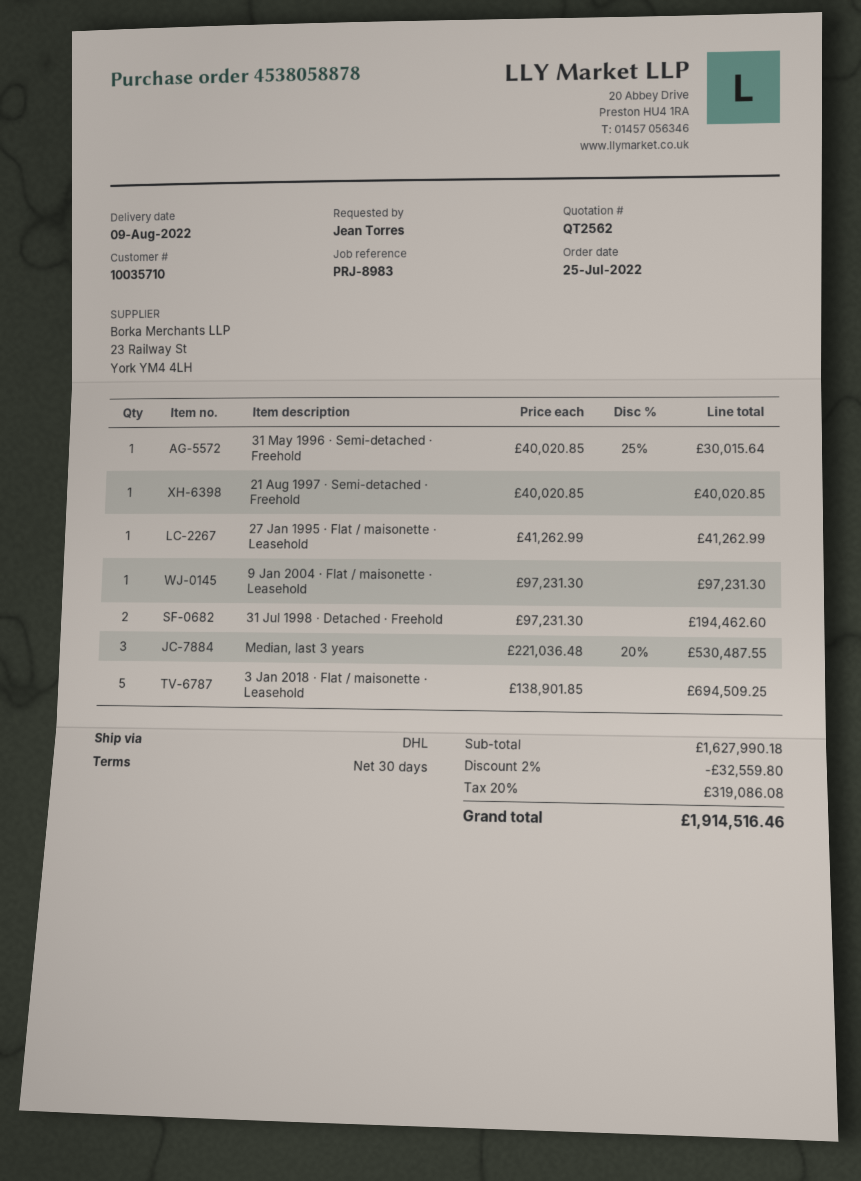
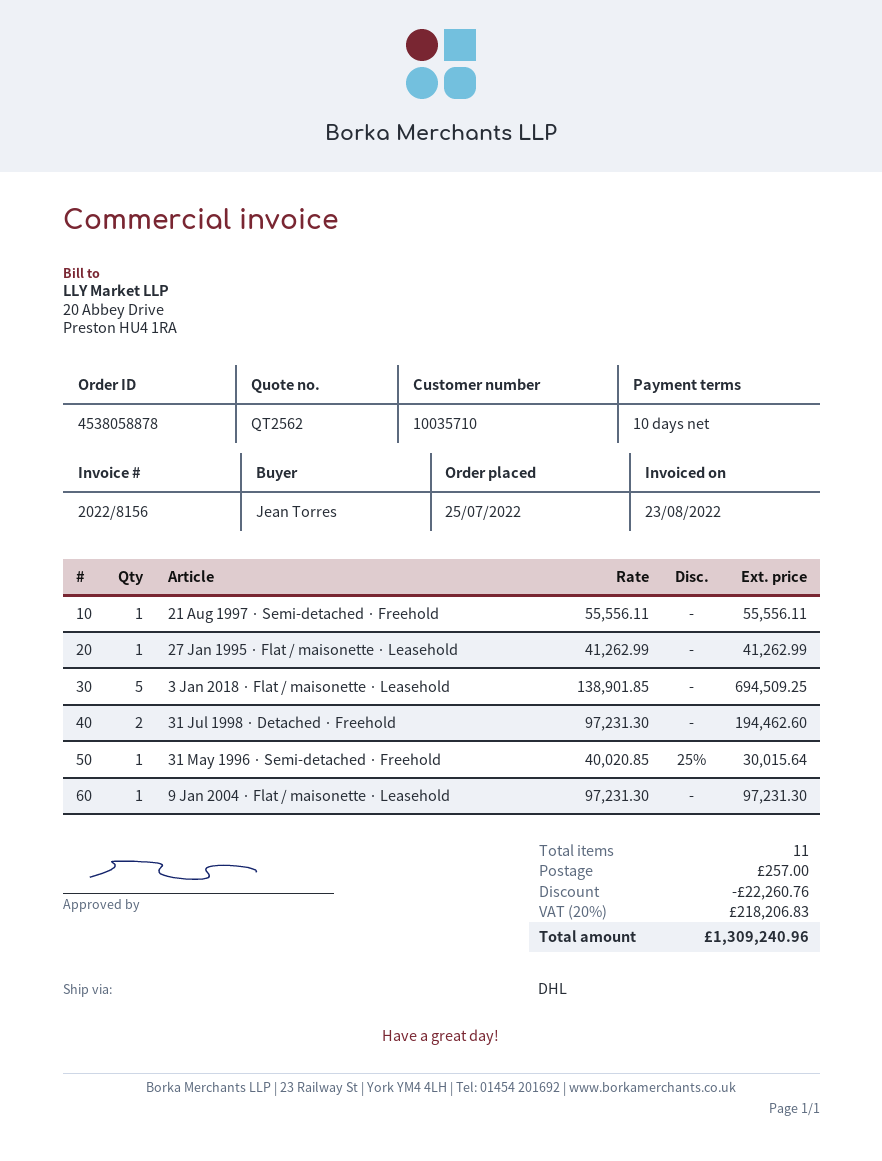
payment terms: 30 days -> 10 days
21 Aug 1997 · Semi-detached · Freehold: 1 x 40020.85 = 40020.85 -> 1 x 55556.11 = 55556.11
Median, last 3 years: 3 x 221036.48 - 20% = 530487.55 -> none
discount: 32559.80 -> 22260.76
shipping: none -> 257.00
tax: 20% = 319086.08 -> 20% = 218206.83
total: 1914516.46 -> 1309240.96

